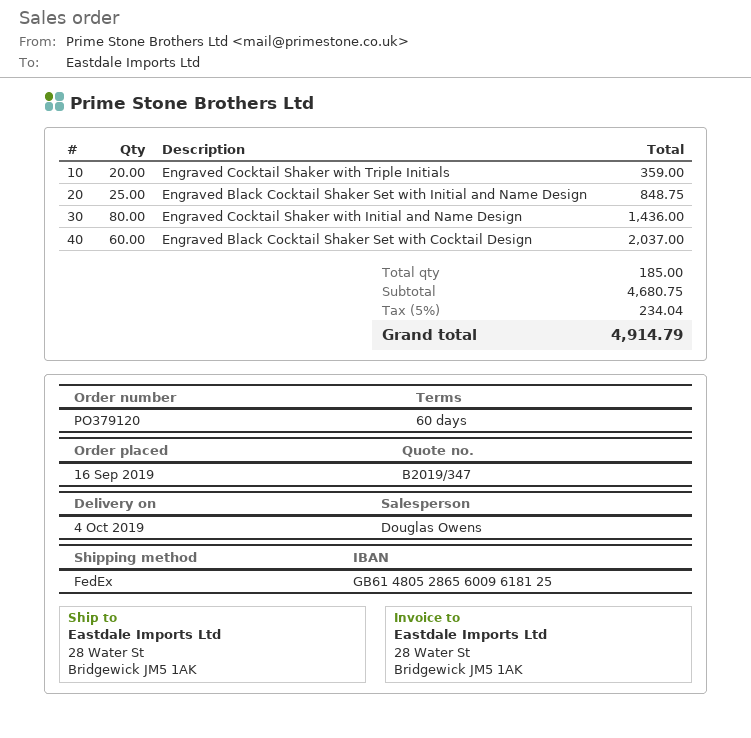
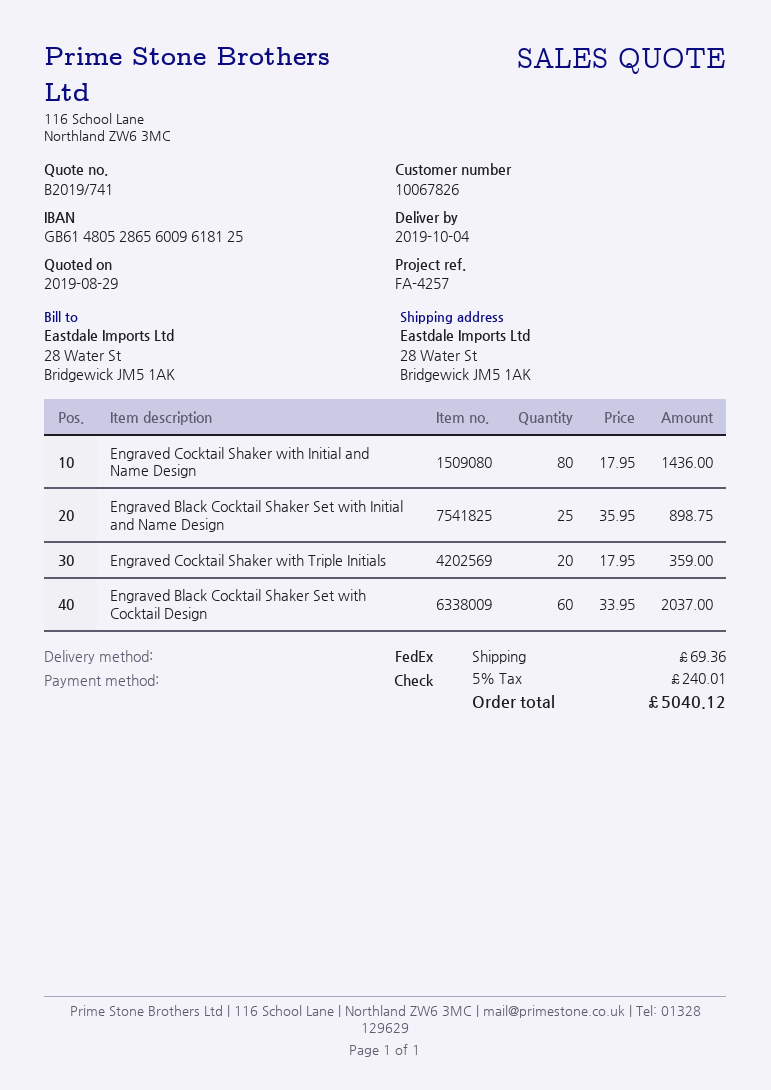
quote number: B2019/347 -> B2019/741
Engraved Black Cocktail Shaker Set with Initial and Name Design: 25 for 848.75 -> 25 for 898.75
shipping: none -> 69.36
tax: 5% = 234.04 -> 5% = 240.01
total: 4914.79 -> 5040.12

